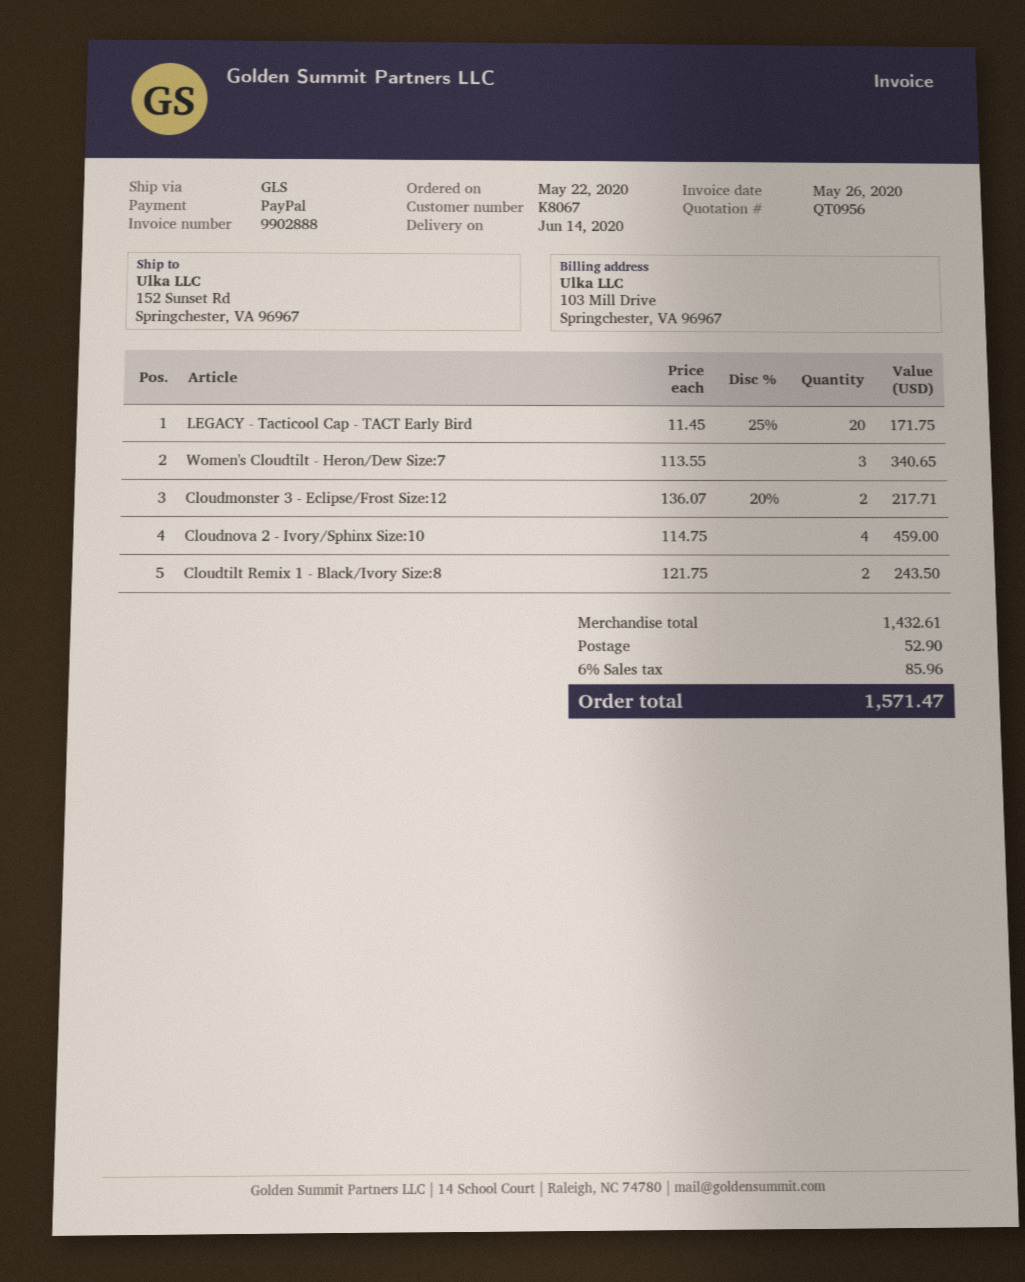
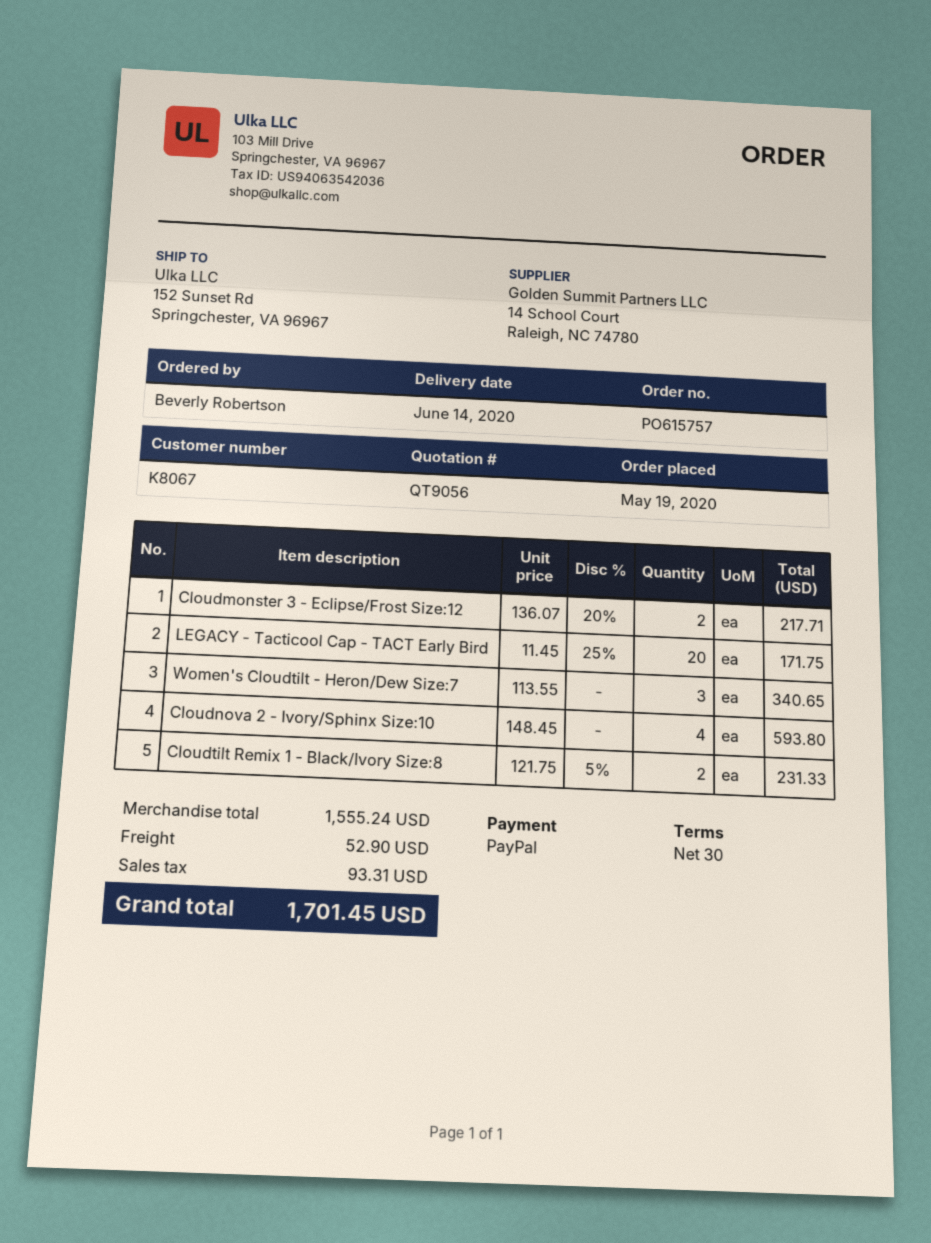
quote number: QT0956 -> QT9056
order date: 2020-05-22 -> 2020-05-19
Cloudnova 2 - Ivory/Sphinx Size:10: 4 x 114.75 = 459.00 -> 4 x 148.45 = 593.80
Cloudtilt Remix 1 - Black/Ivory Size:8: 2 x 121.75 = 243.50 -> 2 x 121.75 - 5% = 231.33
subtotal: 1432.61 -> 1555.24
tax: 85.96 -> 93.31
total: 1571.47 -> 1701.45

